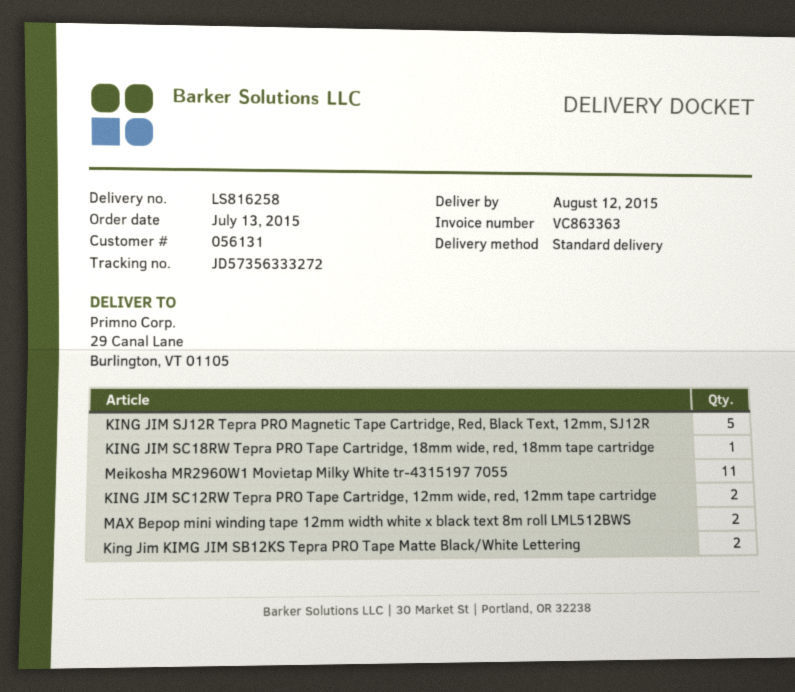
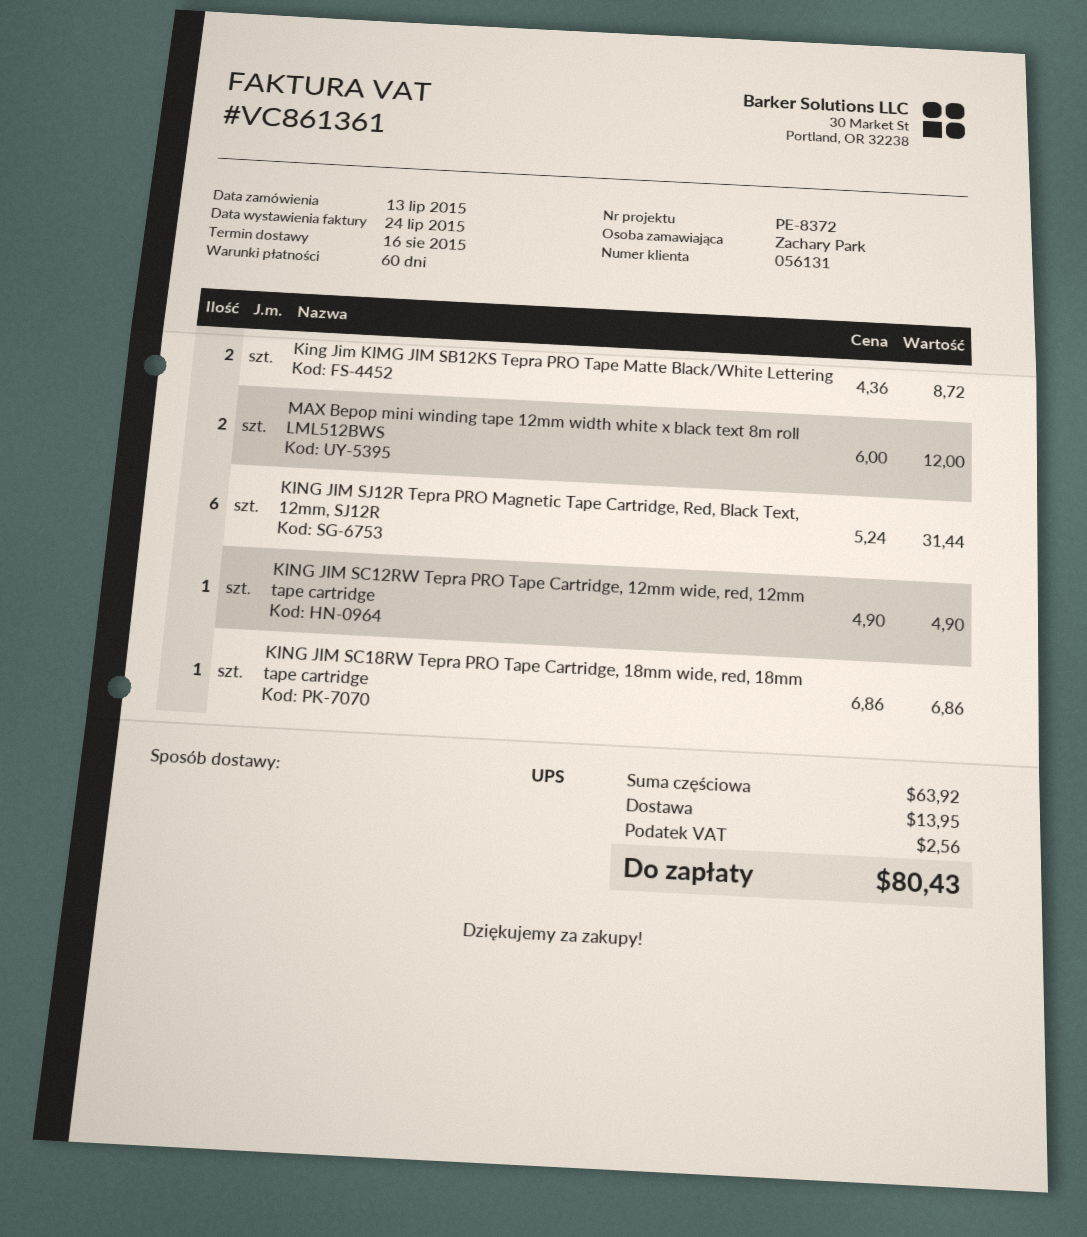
delivery date: 2015-08-12 -> 2015-08-16
invoice number: VC863363 -> VC861361
shipping method: standard -> UPS
KING JIM SJ12R Tepra PRO Magnetic Tape Cartridge, Red, Black Text, 12mm, SJ12R: 5 -> 6
Meikosha MR2960W1 Movietap Milky White tr-4315197 7055: 11 -> none
KING JIM SC12RW Tepra PRO Tape Cartridge, 12mm wide, red, 12mm tape cartridge: 2 -> 1

